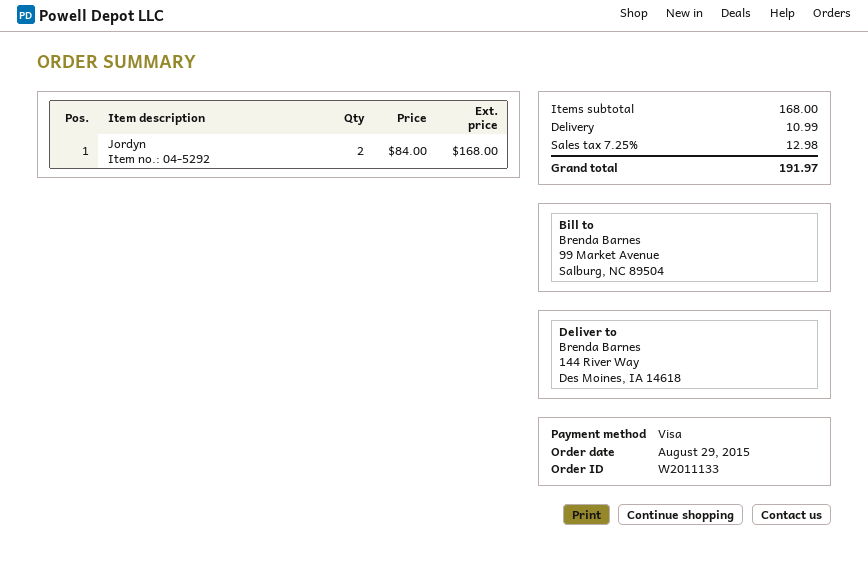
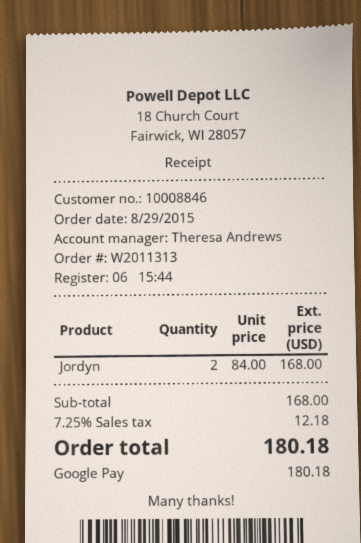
order number: W2011133 -> W2011313
payment method: Visa -> Google Pay
shipping: 10.99 -> none
tax: 7.25% = 12.98 -> 7.25% = 12.18
total: 191.97 -> 180.18

